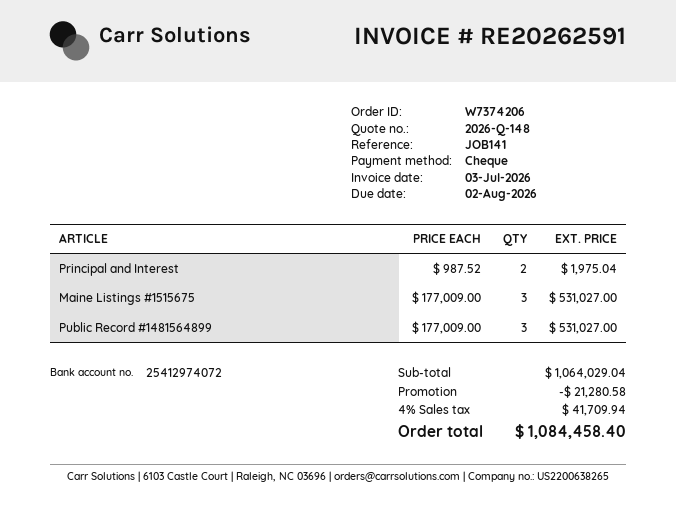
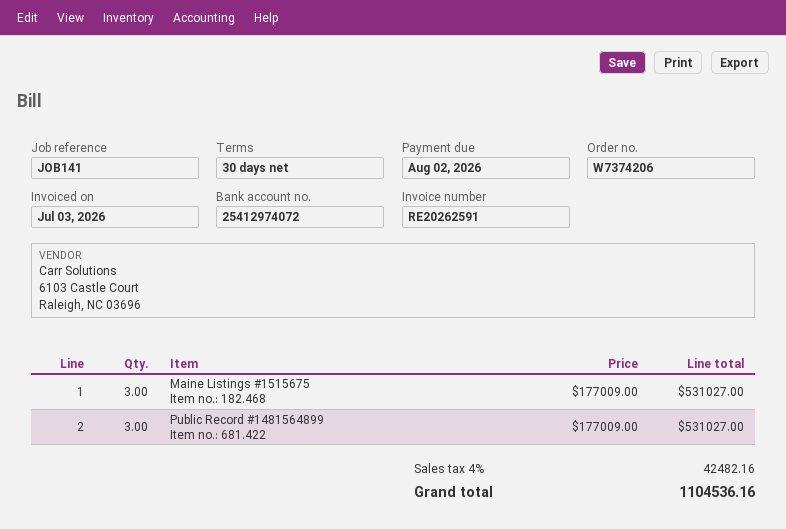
Principal and Interest: 2 x 987.52 = 1975.04 -> none
discount: 21280.58 -> none
tax: 4% = 41709.94 -> 4% = 42482.16
total: 1084458.40 -> 1104536.16

